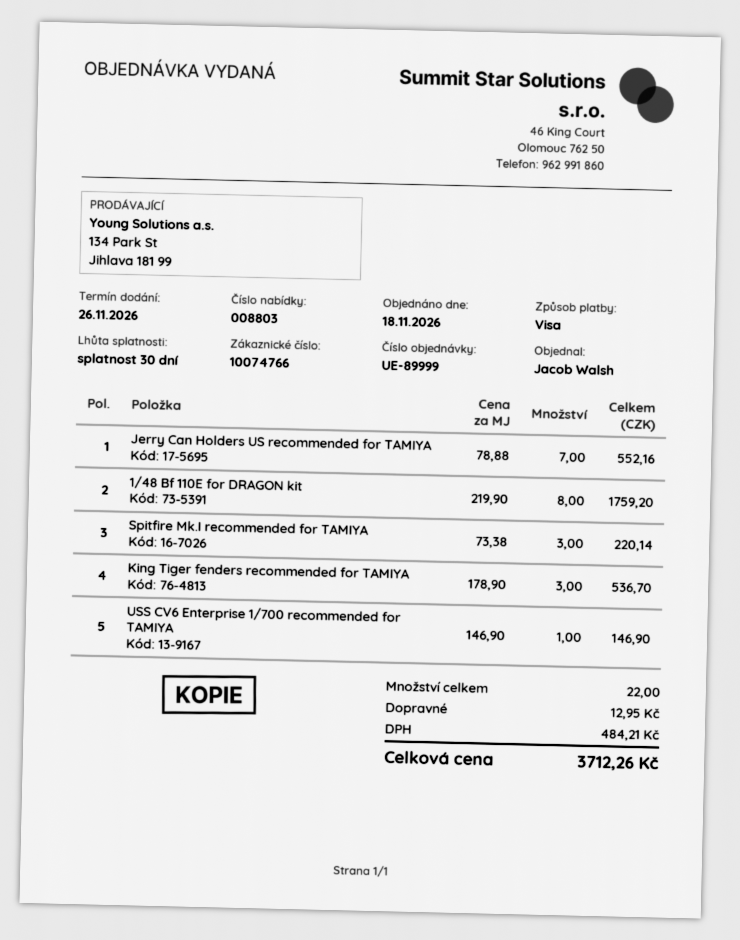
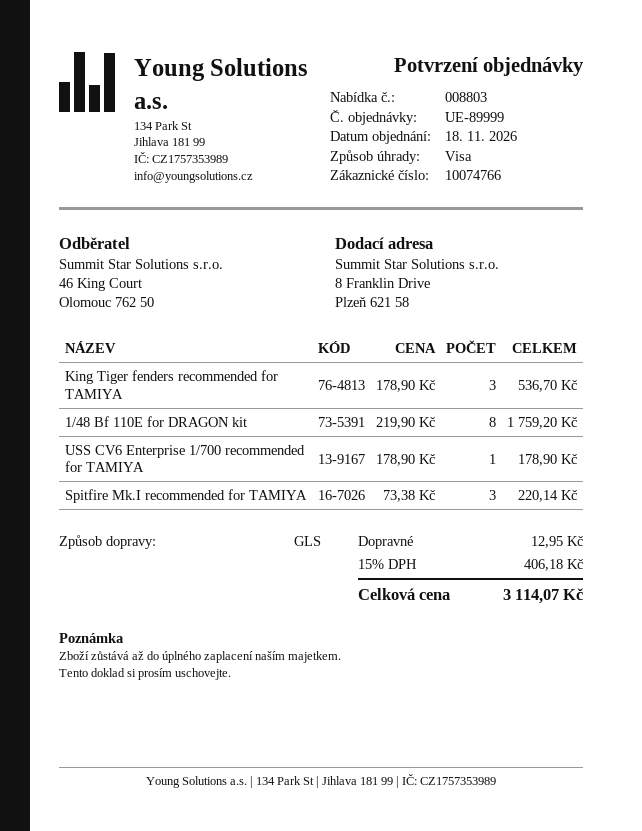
Jerry Can Holders US recommended for TAMIYA: 7 x 78.88 = 552.16 -> none
USS CV6 Enterprise 1/700 recommended for TAMIYA: 1 x 146.90 = 146.90 -> 1 x 178.90 = 178.90
tax: 484.21 -> 406.18
total: 3712.26 -> 3114.07

